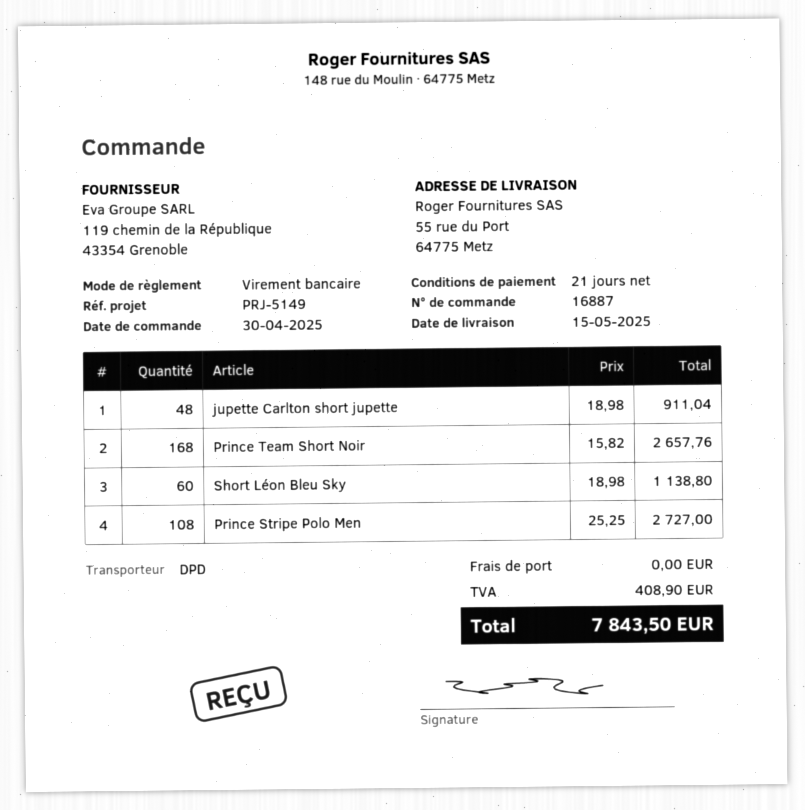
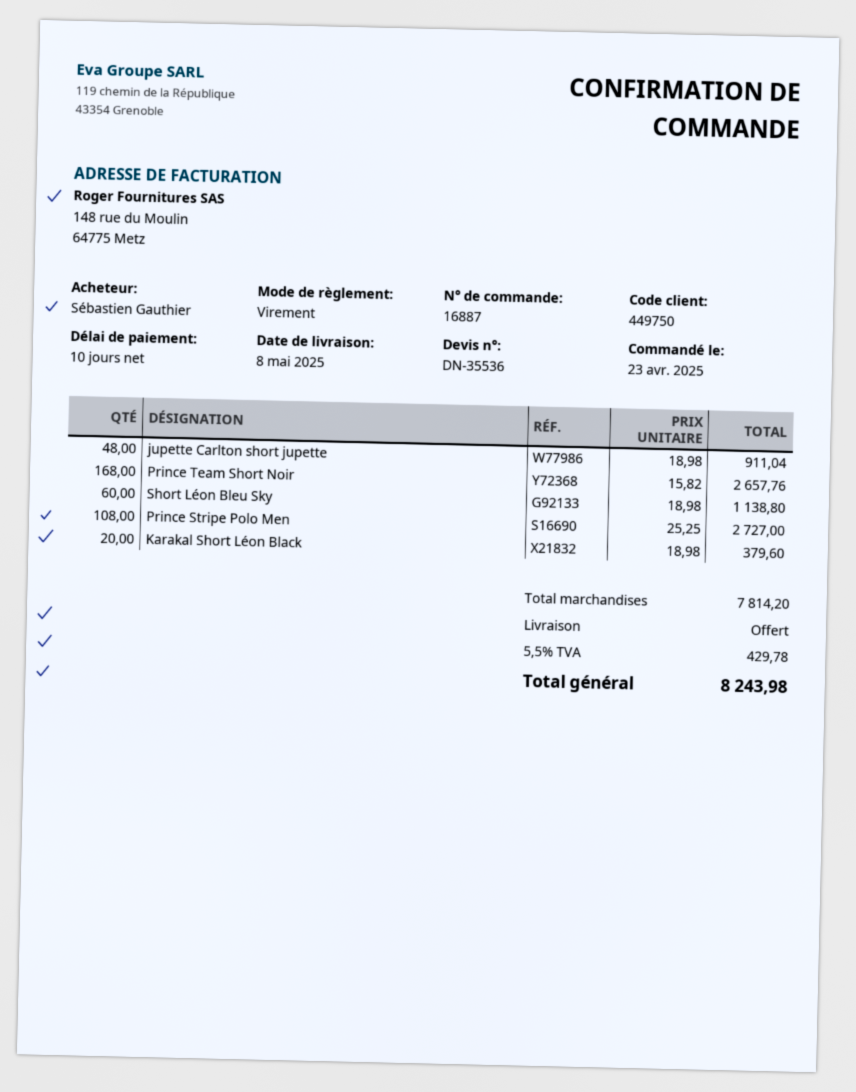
order date: 2025-04-30 -> 2025-04-23
delivery date: 2025-05-15 -> 2025-05-08
payment terms: 21 days -> 10 days
Karakal Short Léon Black: none -> 20 x 18.98 = 379.60
tax: 408.90 -> 429.78
total: 7843.50 -> 8243.98

